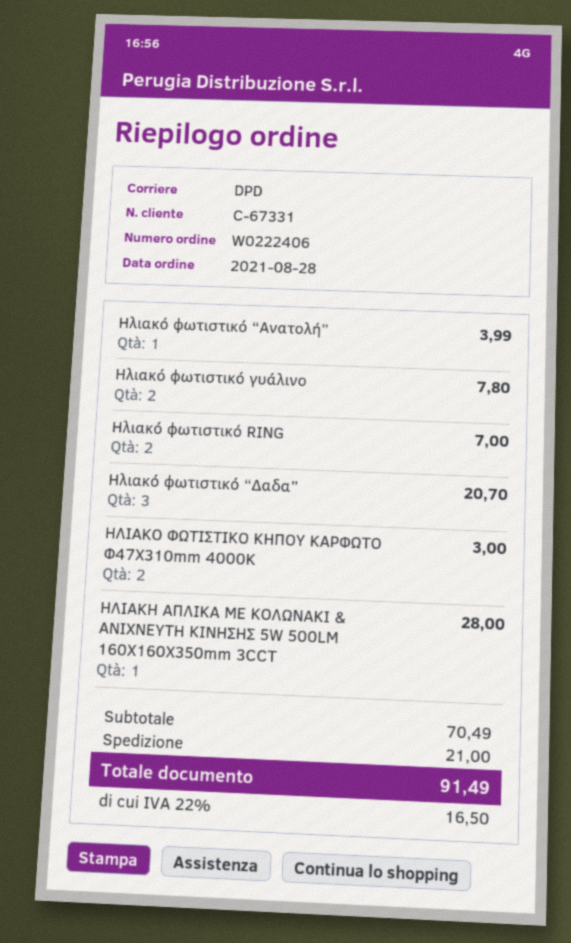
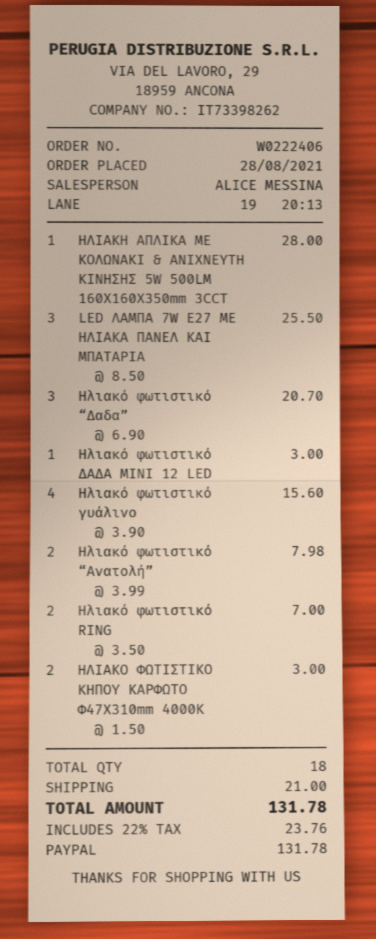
Ηλιακό φωτιστικό “Aνατολή”: 1 for 3.99 -> 2 for 7.98
Ηλιακό φωτιστικό γυάλινο: 2 for 7.80 -> 4 for 15.60
LED ΛΑΜΠΑ 7W E27 ΜΕ ΗΛΙΑΚΑ ΠΑΝΕΛ ΚΑΙ ΜΠΑΤΑΡΙΑ: none -> 3 for 25.50
Ηλιακό φωτιστικό ΔΑΔΑ ΜΙΝΙ 12 LED: none -> 1 for 3.00
tax: 22% = 16.50 -> 22% = 23.76
total: 91.49 -> 131.78

